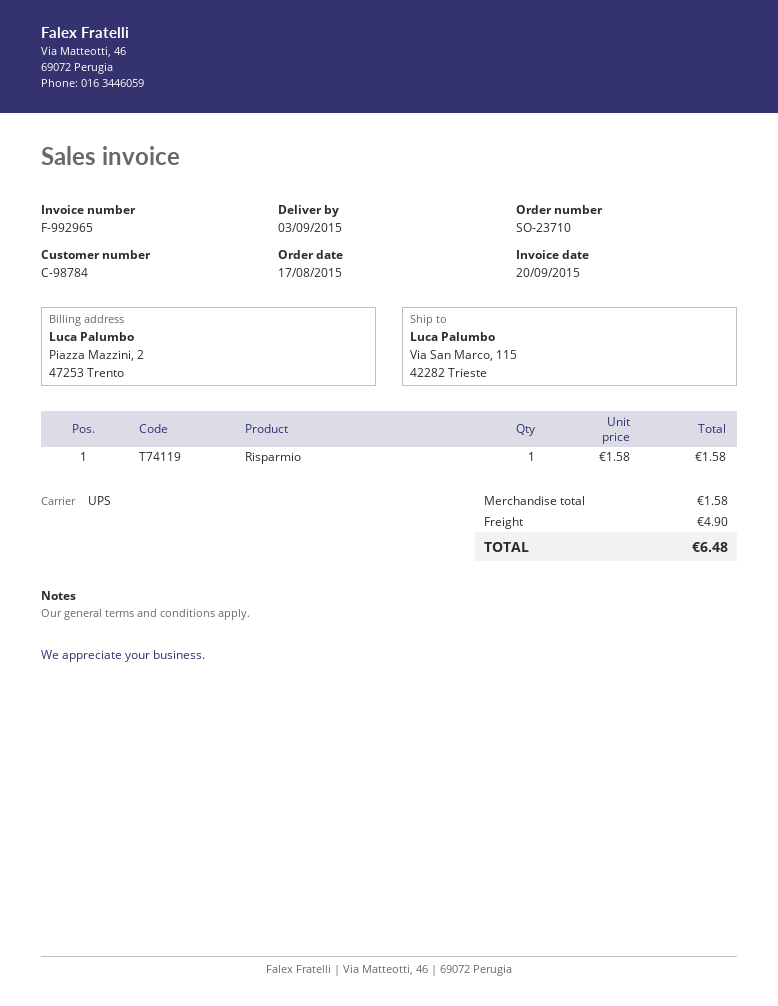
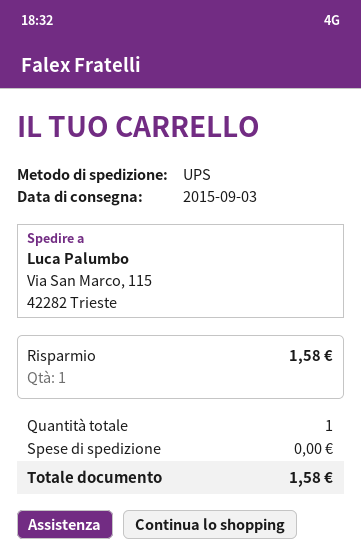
shipping: 4.90 -> 0.00
total: 6.48 -> 1.58

